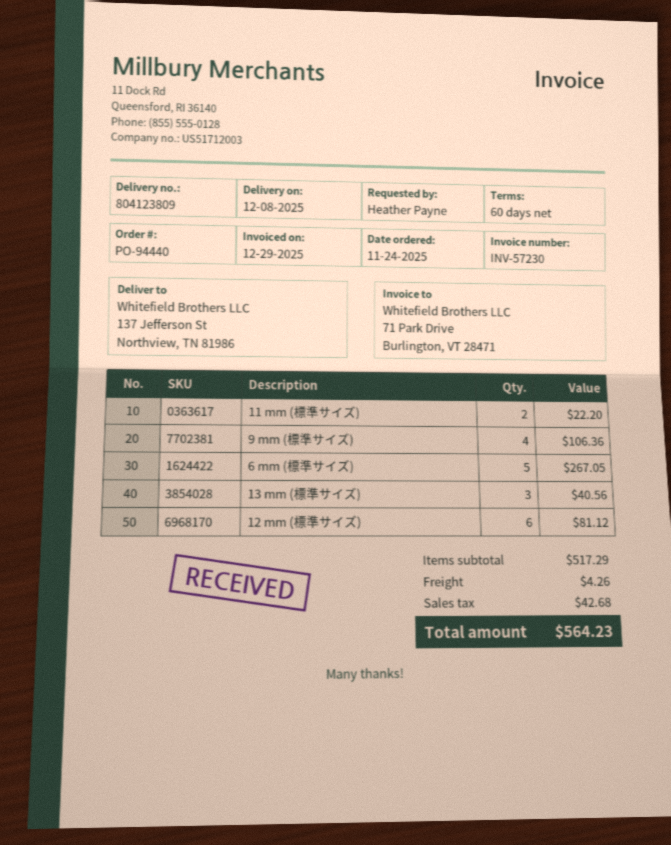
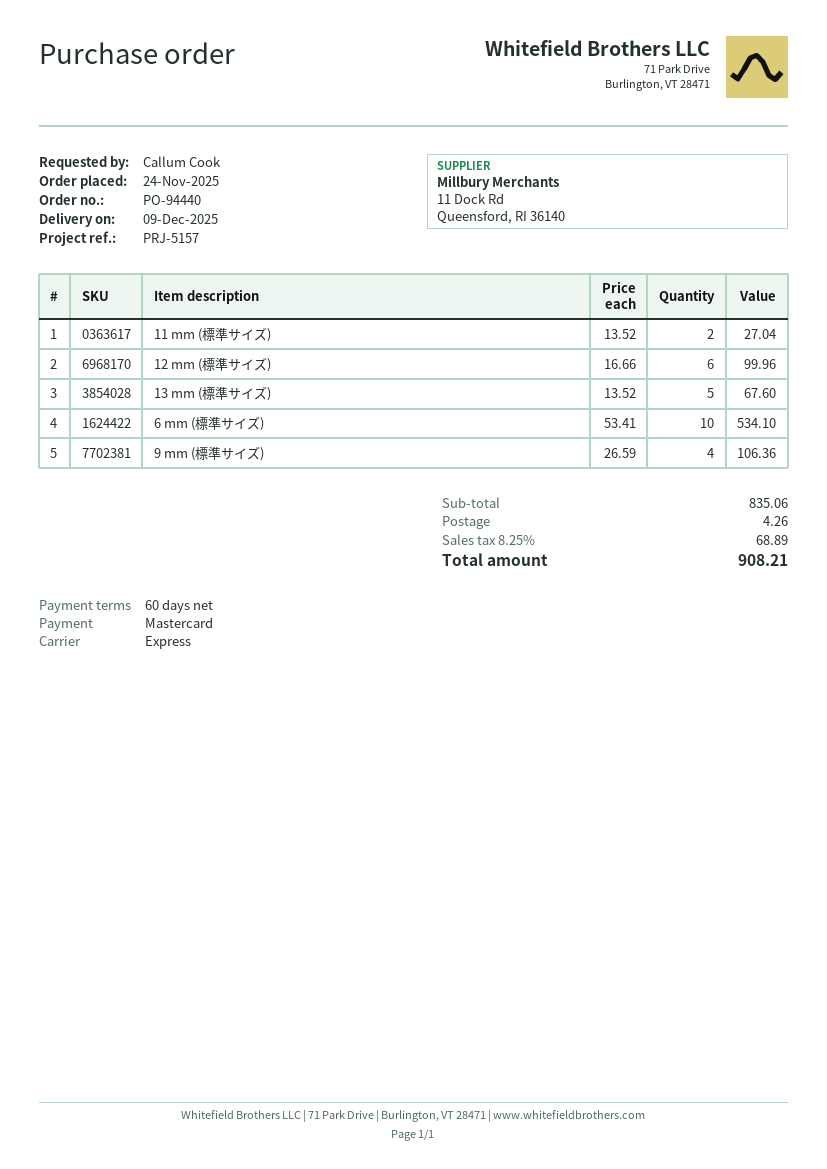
delivery date: 2025-12-08 -> 2025-12-09
ordered by: Heather Payne -> Callum Cook
11 mm (標準サイズ): 2 for 22.20 -> 2 for 27.04
6 mm (標準サイズ): 5 for 267.05 -> 10 for 534.10
13 mm (標準サイズ): 3 for 40.56 -> 5 for 67.60
12 mm (標準サイズ): 6 for 81.12 -> 6 for 99.96
subtotal: 517.29 -> 835.06
tax: 42.68 -> 68.89
total: 564.23 -> 908.21

